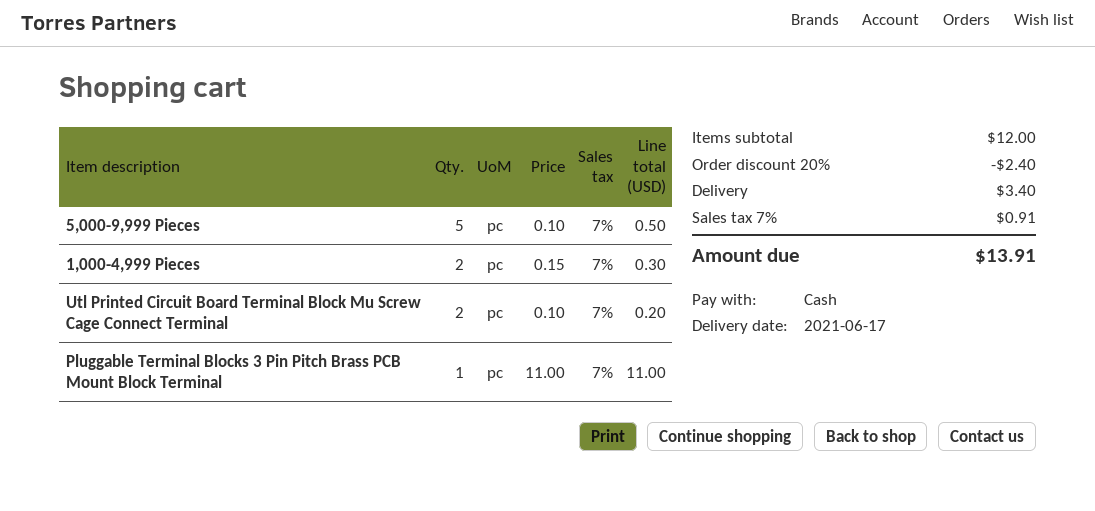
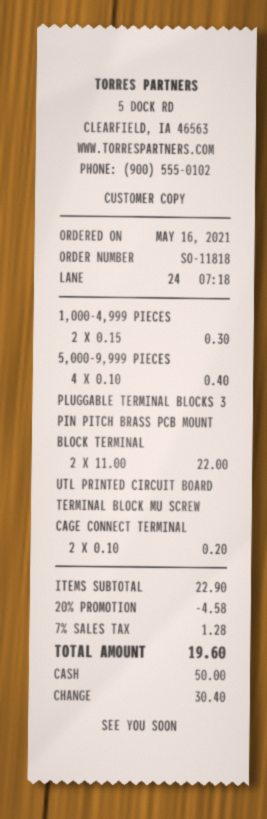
5,000-9,999 Pieces: 5 x 0.10 = 0.50 -> 4 x 0.10 = 0.40
Pluggable Terminal Blocks 3 Pin Pitch Brass PCB Mount Block Terminal: 1 x 11.00 = 11.00 -> 2 x 11.00 = 22.00
subtotal: 12.00 -> 22.90
discount: 20% = 2.40 -> 20% = 4.58
shipping: 3.40 -> none
tax: 7% = 0.91 -> 7% = 1.28
total: 13.91 -> 19.60

